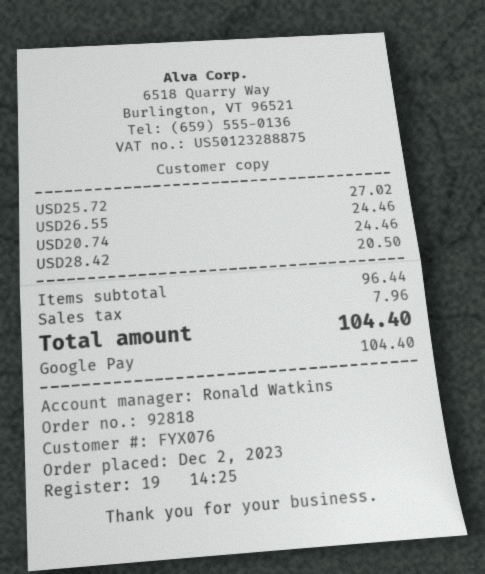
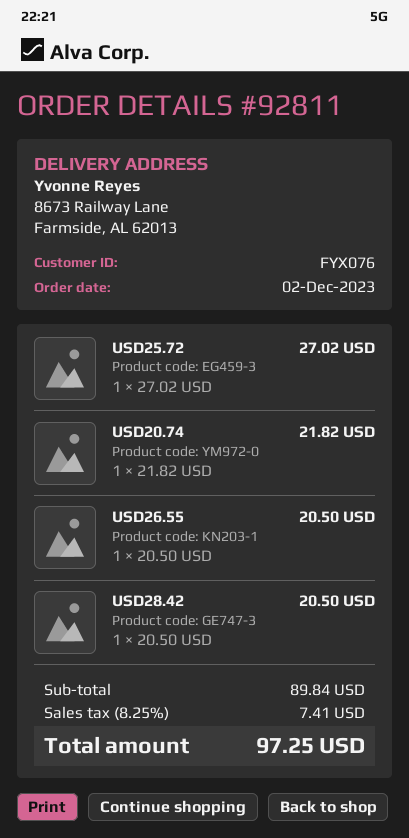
order number: 92818 -> 92811
USD26.55: 1 for 24.46 -> 1 for 20.50
USD20.74: 1 for 24.46 -> 1 for 21.82
subtotal: 96.44 -> 89.84
tax: 7.96 -> 7.41
total: 104.40 -> 97.25

